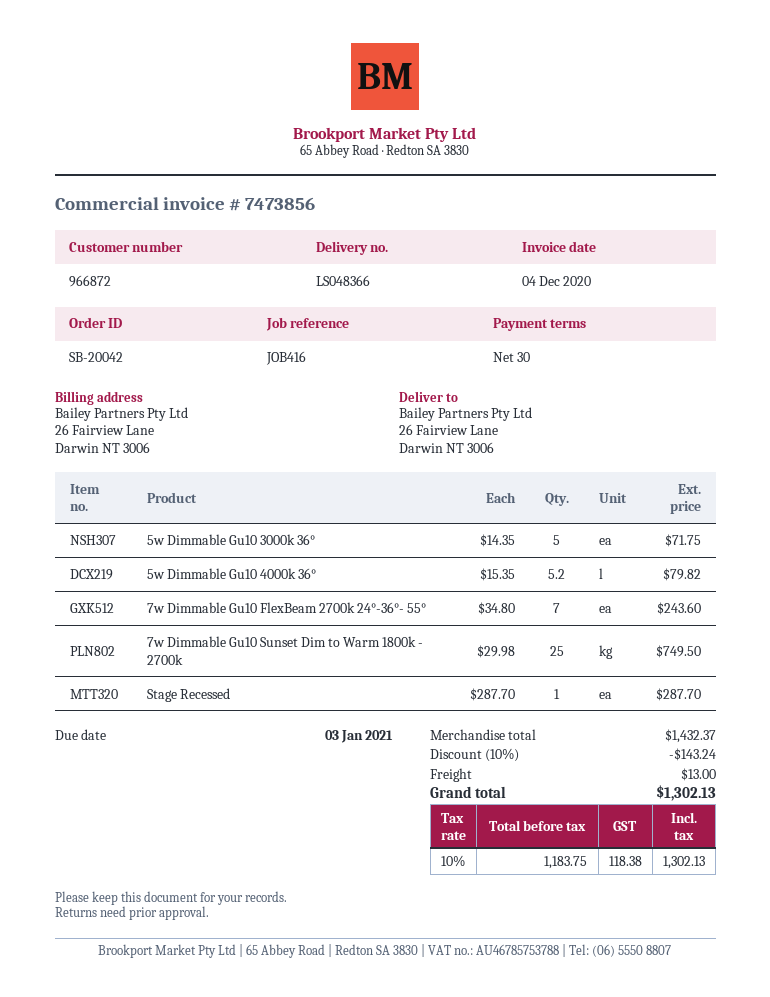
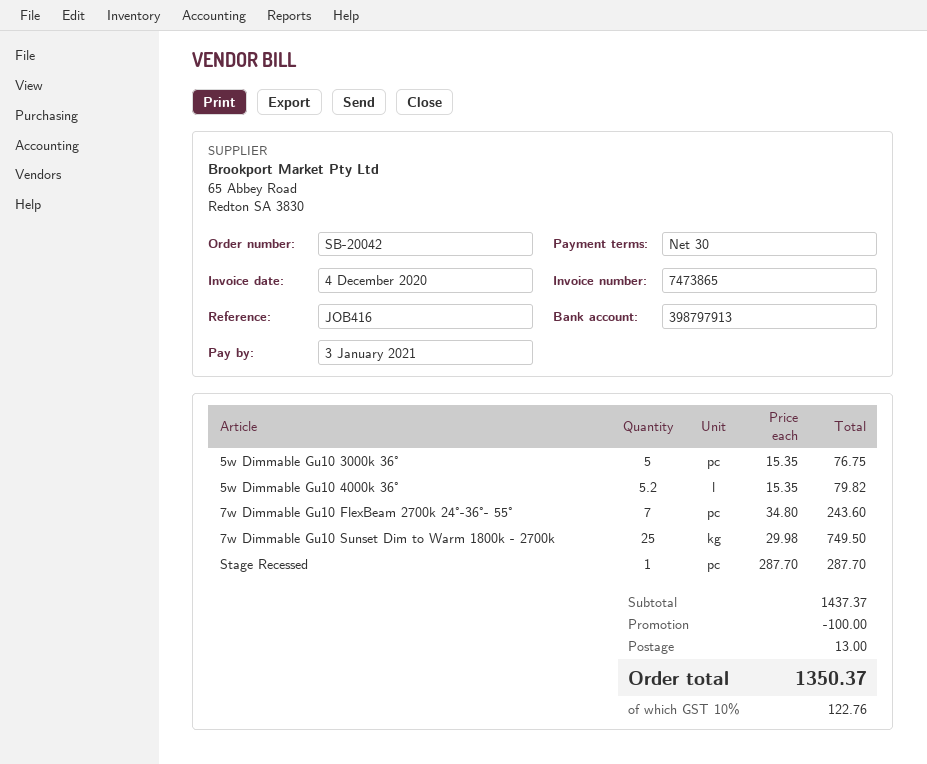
invoice number: 7473856 -> 7473865
5w Dimmable Gu10 3000k 36°: 5 x 14.35 = 71.75 -> 5 x 15.35 = 76.75
subtotal: 1432.37 -> 1437.37
discount: 143.24 -> 100.00
tax: 10% = 118.38 -> 10% = 122.76
total: 1302.13 -> 1350.37

